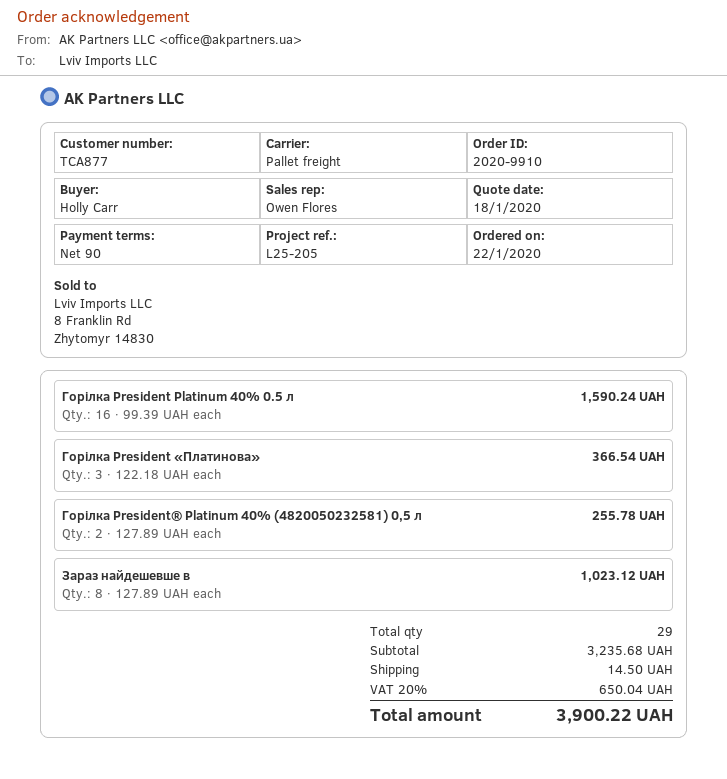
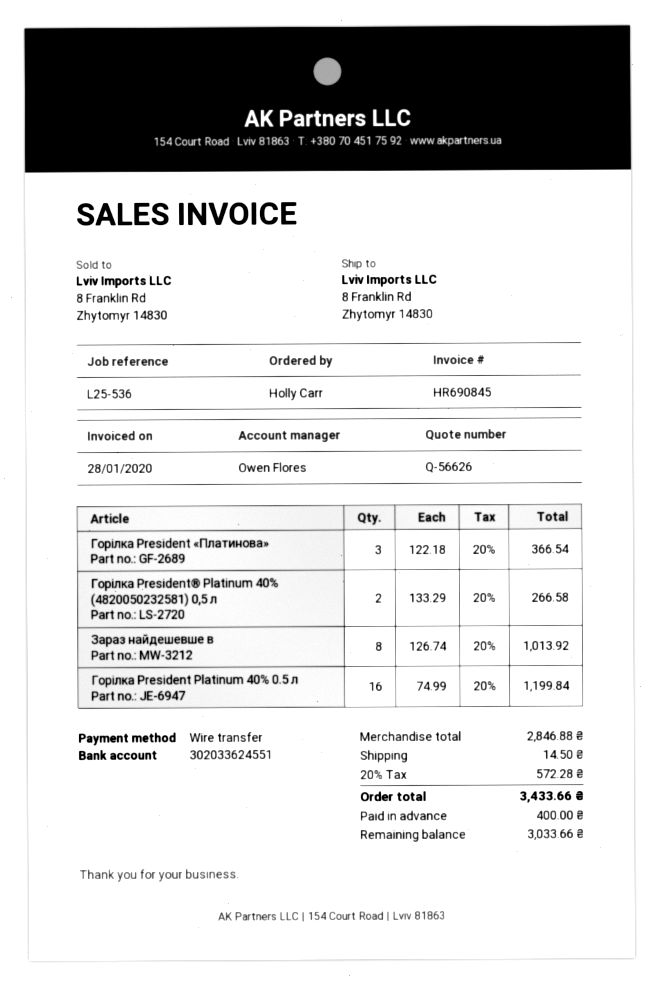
reference: L25-205 -> L25-536
Горілка President Platinum 40% 0.5 л: 16 x 99.39 = 1590.24 -> 16 x 74.99 = 1199.84
Горілка President® Platinum 40% (4820050232581) 0,5 л: 2 x 127.89 = 255.78 -> 2 x 133.29 = 266.58
Зараз найдешевше в: 8 x 127.89 = 1023.12 -> 8 x 126.74 = 1013.92
subtotal: 3235.68 -> 2846.88
tax: 20% = 650.04 -> 20% = 572.28
total: 3900.22 -> 3433.66

